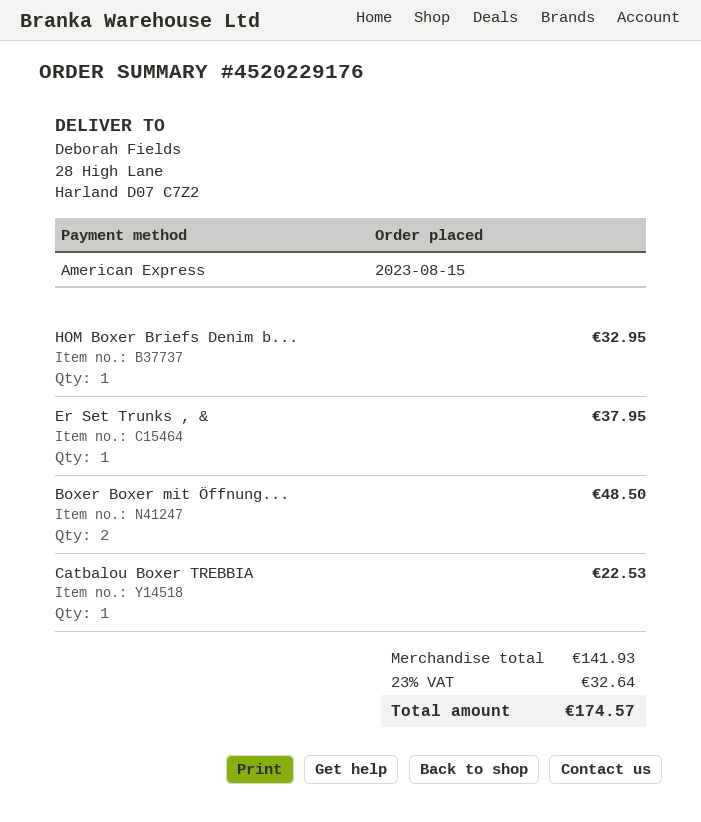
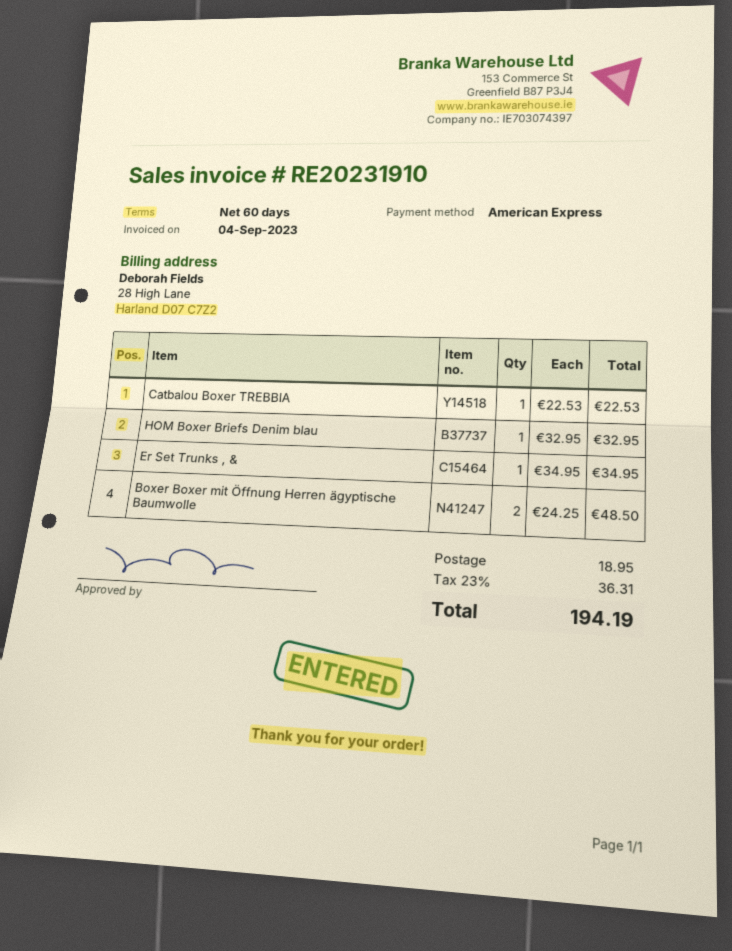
Er Set Trunks , &: 1 for 37.95 -> 1 for 34.95
shipping: none -> 18.95
tax: 23% = 32.64 -> 23% = 36.31
total: 174.57 -> 194.19

